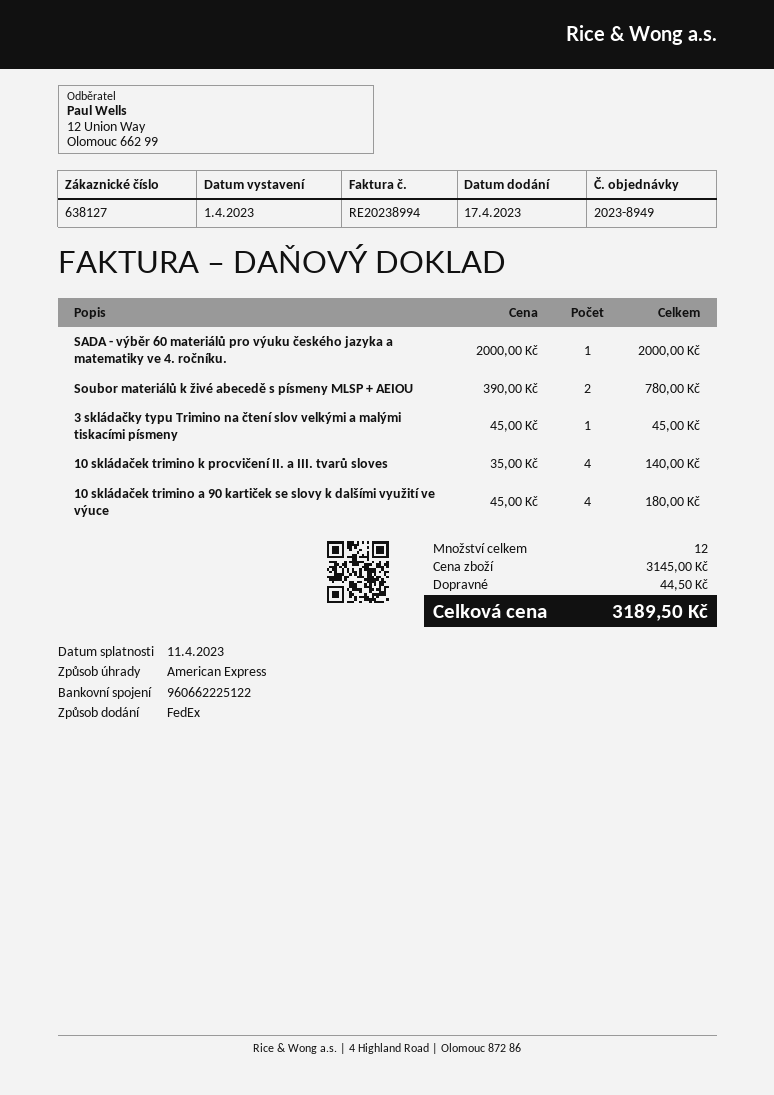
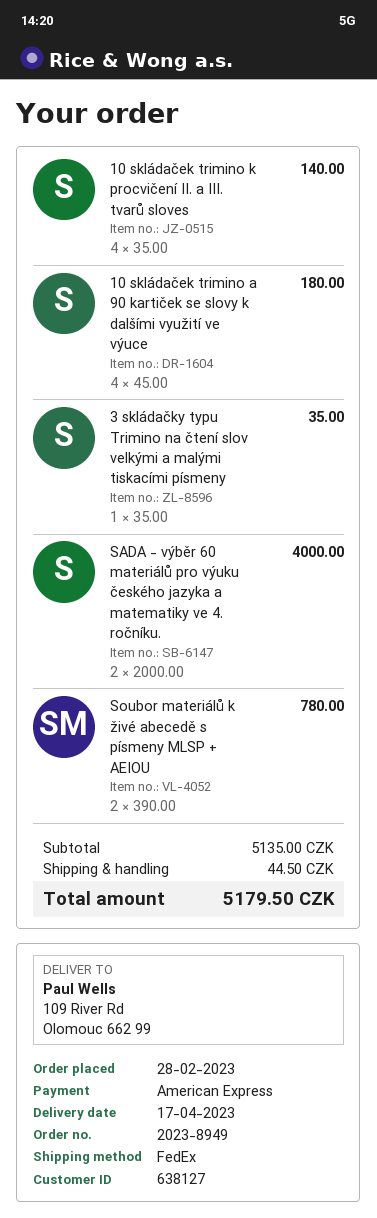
SADA - výběr 60 materiálů pro výuku českého jazyka a matematiky ve 4. ročníku.: 1 x 2000.00 = 2000.00 -> 2 x 2000.00 = 4000.00
3 skládačky typu Trimino na čtení slov velkými a malými tiskacími písmeny: 1 x 45.00 = 45.00 -> 1 x 35.00 = 35.00
subtotal: 3145.00 -> 5135.00
total: 3189.50 -> 5179.50

